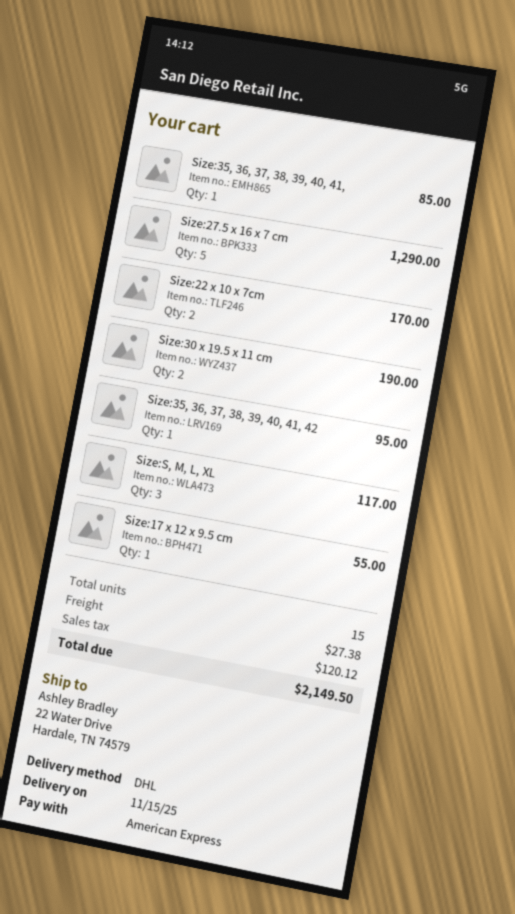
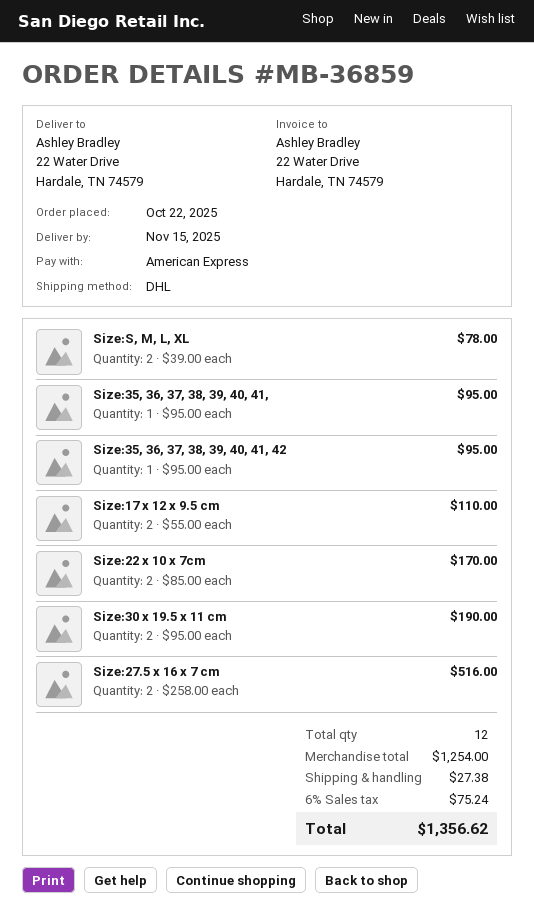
Size:35, 36, 37, 38, 39, 40, 41,: 1 for 85.00 -> 1 for 95.00
Size:27.5 x 16 x 7 cm: 5 for 1290.00 -> 2 for 516.00
Size:S, M, L, XL: 3 for 117.00 -> 2 for 78.00
Size:17 x 12 x 9.5 cm: 1 for 55.00 -> 2 for 110.00
total quantity: 15 -> 12
tax: 120.12 -> 75.24
total: 2149.50 -> 1356.62

